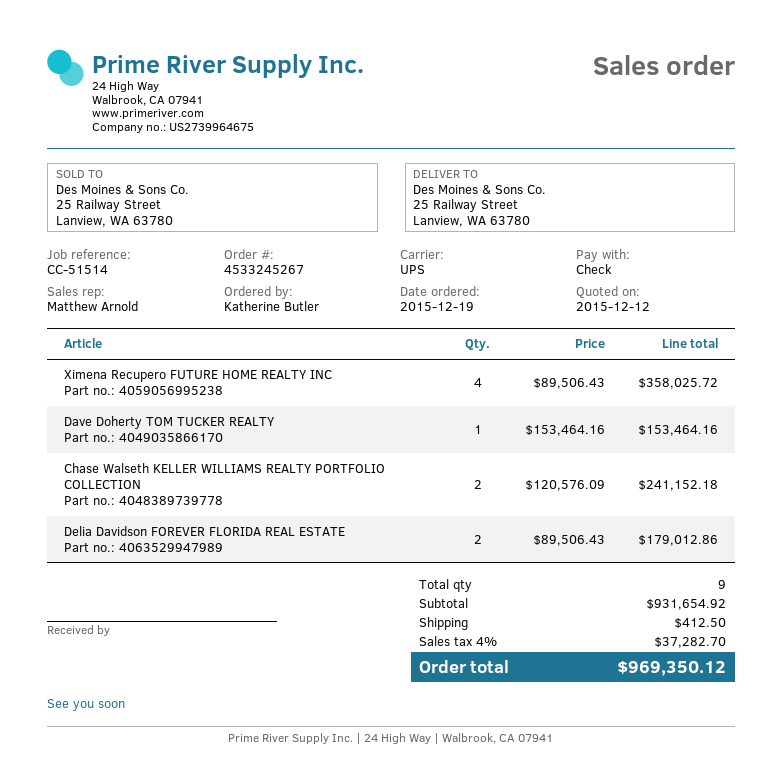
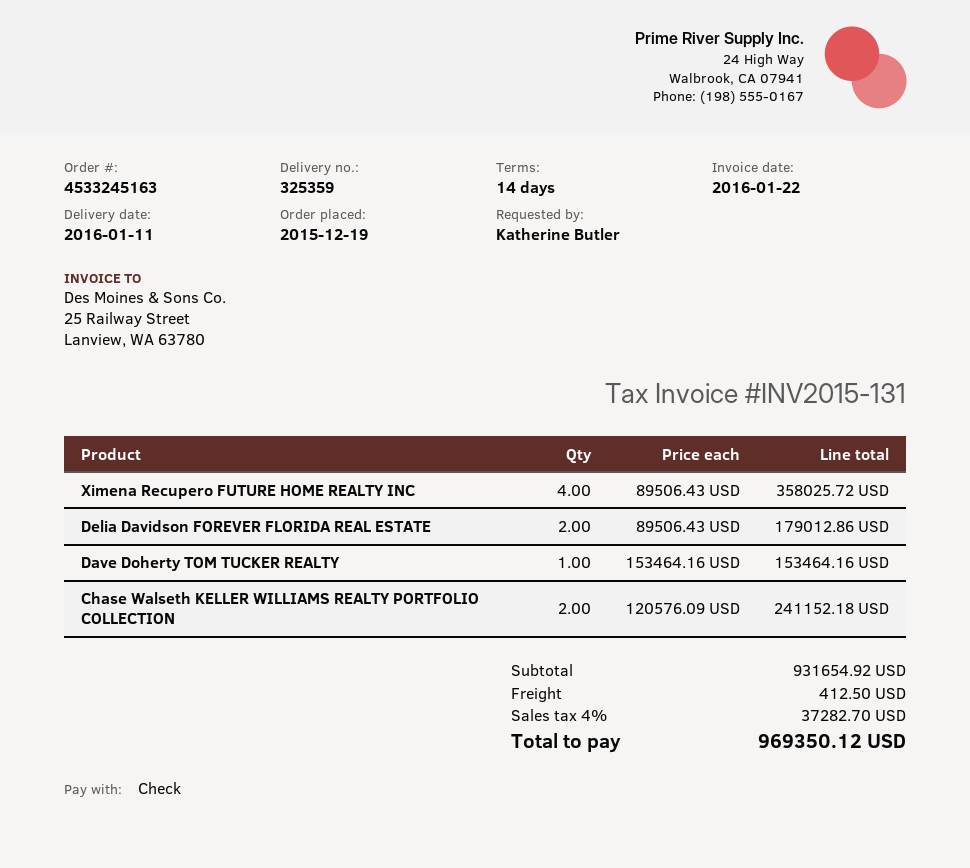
order number: 4533245267 -> 4533245163

